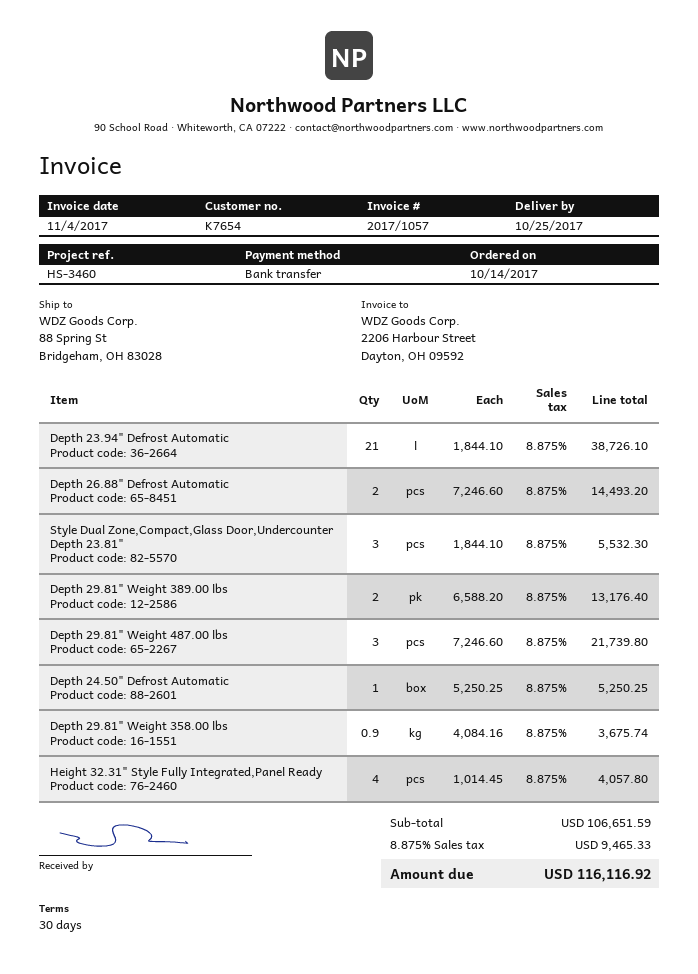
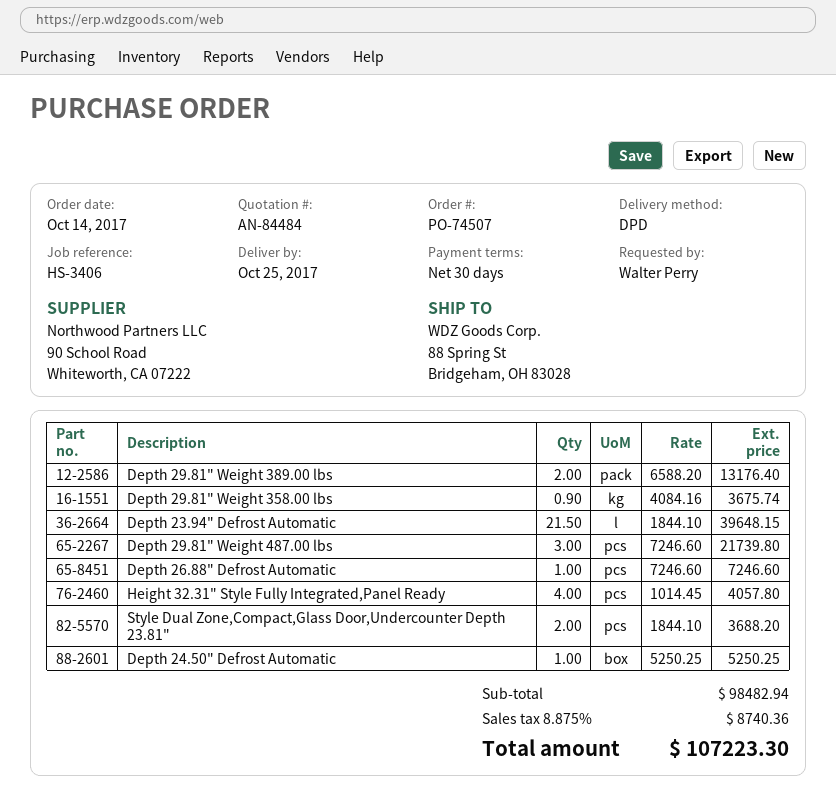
reference: HS-3460 -> HS-3406
Depth 23.94" Defrost Automatic: 21 x 1844.10 = 38726.10 -> 21.5 x 1844.10 = 39648.15
Depth 26.88" Defrost Automatic: 2 x 7246.60 = 14493.20 -> 1 x 7246.60 = 7246.60
Style Dual Zone,Compact,Glass Door,Undercounter Depth 23.81": 3 x 1844.10 = 5532.30 -> 2 x 1844.10 = 3688.20
subtotal: 106651.59 -> 98482.94
tax: 8.875% = 9465.33 -> 8.875% = 8740.36
total: 116116.92 -> 107223.30

